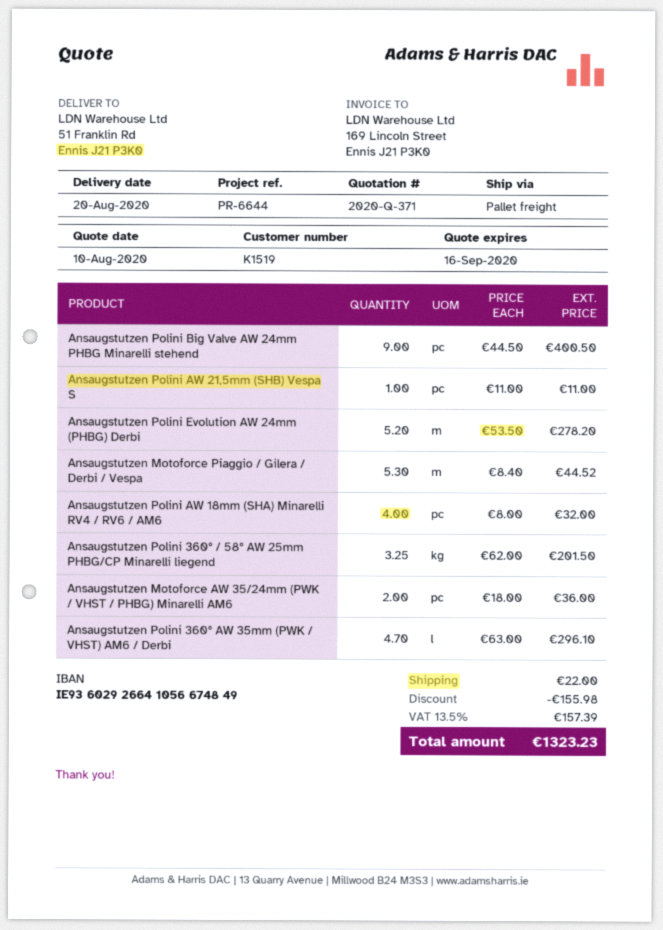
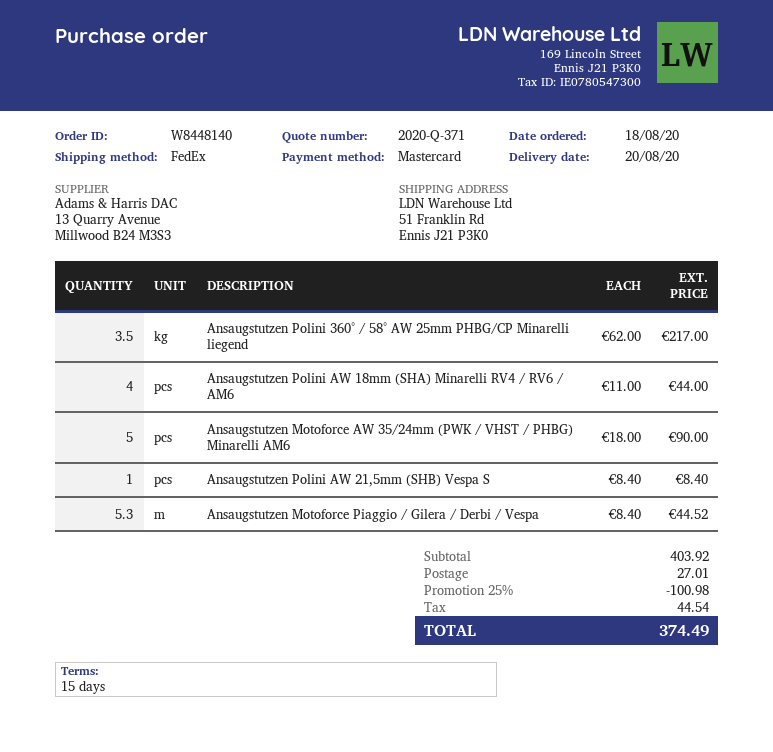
shipping method: pallet freight -> FedEx
Ansaugstutzen Polini Big Valve AW 24mm PHBG Minarelli stehend: 9 x 44.50 = 400.50 -> none
Ansaugstutzen Polini AW 21,5mm (SHB) Vespa S: 1 x 11.00 = 11.00 -> 1 x 8.40 = 8.40
Ansaugstutzen Polini Evolution AW 24mm (PHBG) Derbi: 5.2 x 53.50 = 278.20 -> none
Ansaugstutzen Polini AW 18mm (SHA) Minarelli RV4 / RV6 / AM6: 4 x 8.00 = 32.00 -> 4 x 11.00 = 44.00
Ansaugstutzen Polini 360° / 58° AW 25mm PHBG/CP Minarelli liegend: 3.25 x 62.00 = 201.50 -> 3.5 x 62.00 = 217.00
Ansaugstutzen Motoforce AW 35/24mm (PWK / VHST / PHBG) Minarelli AM6: 2 x 18.00 = 36.00 -> 5 x 18.00 = 90.00
Ansaugstutzen Polini 360° AW 35mm (PWK / VHST) AM6 / Derbi: 4.7 x 63.00 = 296.10 -> none
discount: 155.98 -> 100.98
shipping: 22.00 -> 27.01
tax: 157.39 -> 44.54
total: 1323.23 -> 374.49

